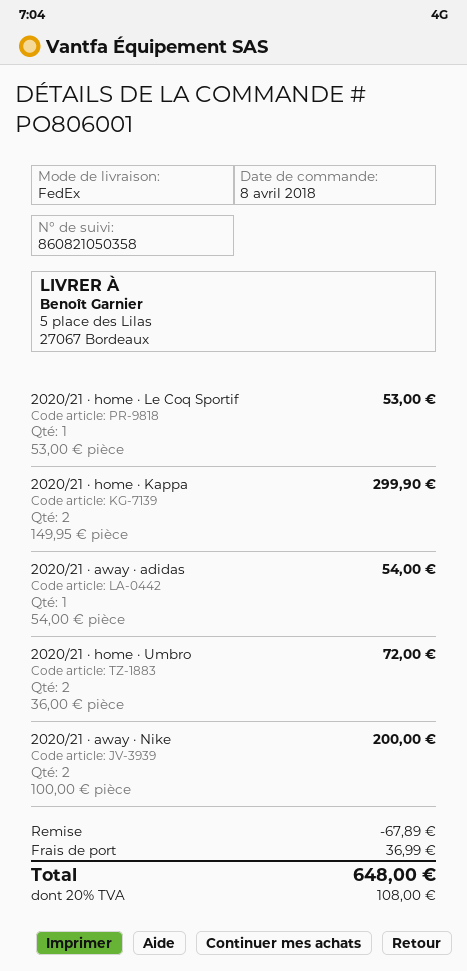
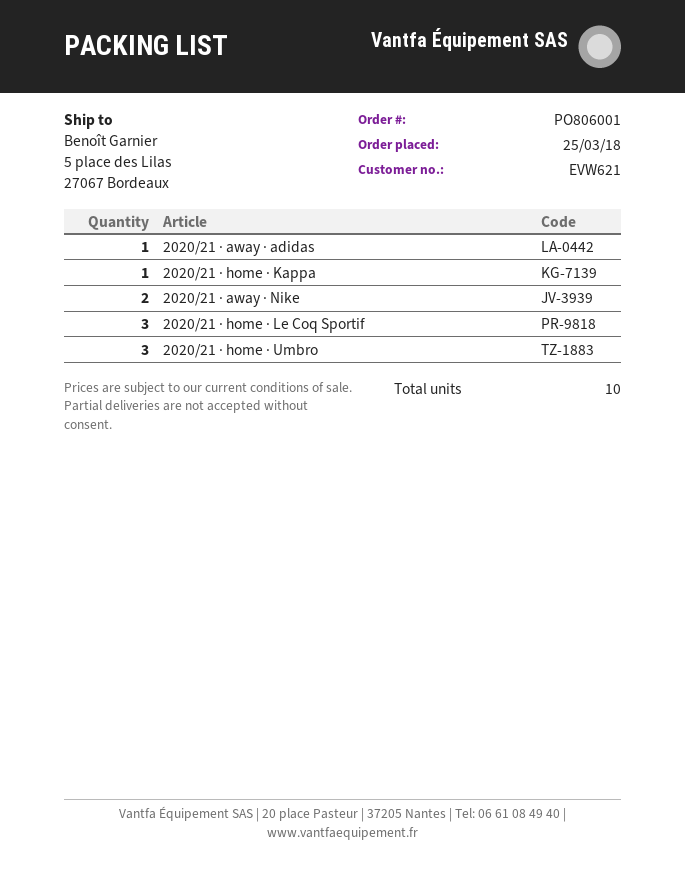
order date: 2018-04-08 -> 2018-03-25
2020/21 · home · Le Coq Sportif: 1 -> 3
2020/21 · home · Kappa: 2 -> 1
2020/21 · home · Umbro: 2 -> 3

